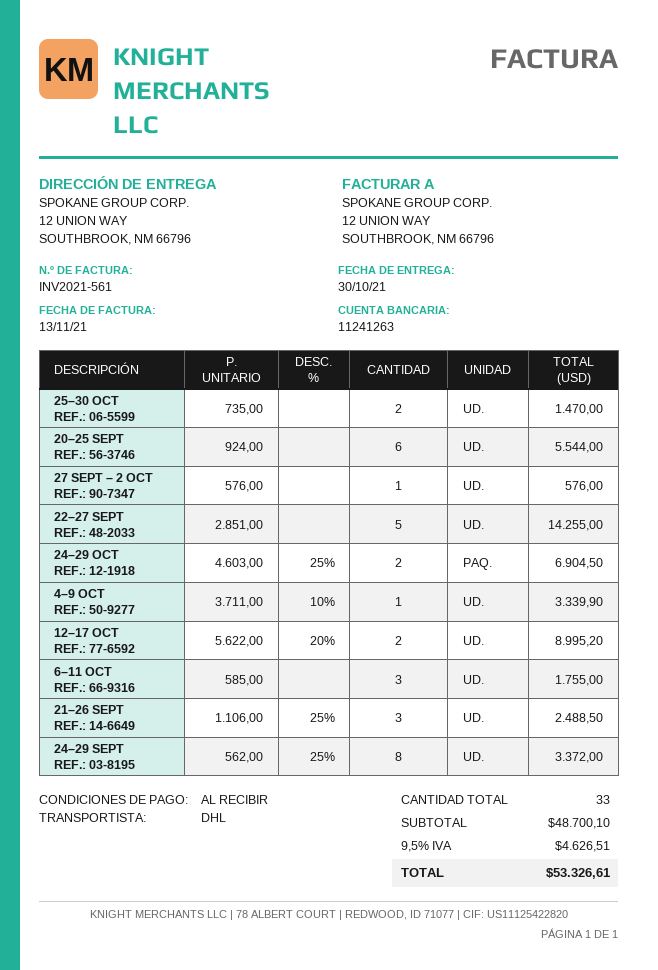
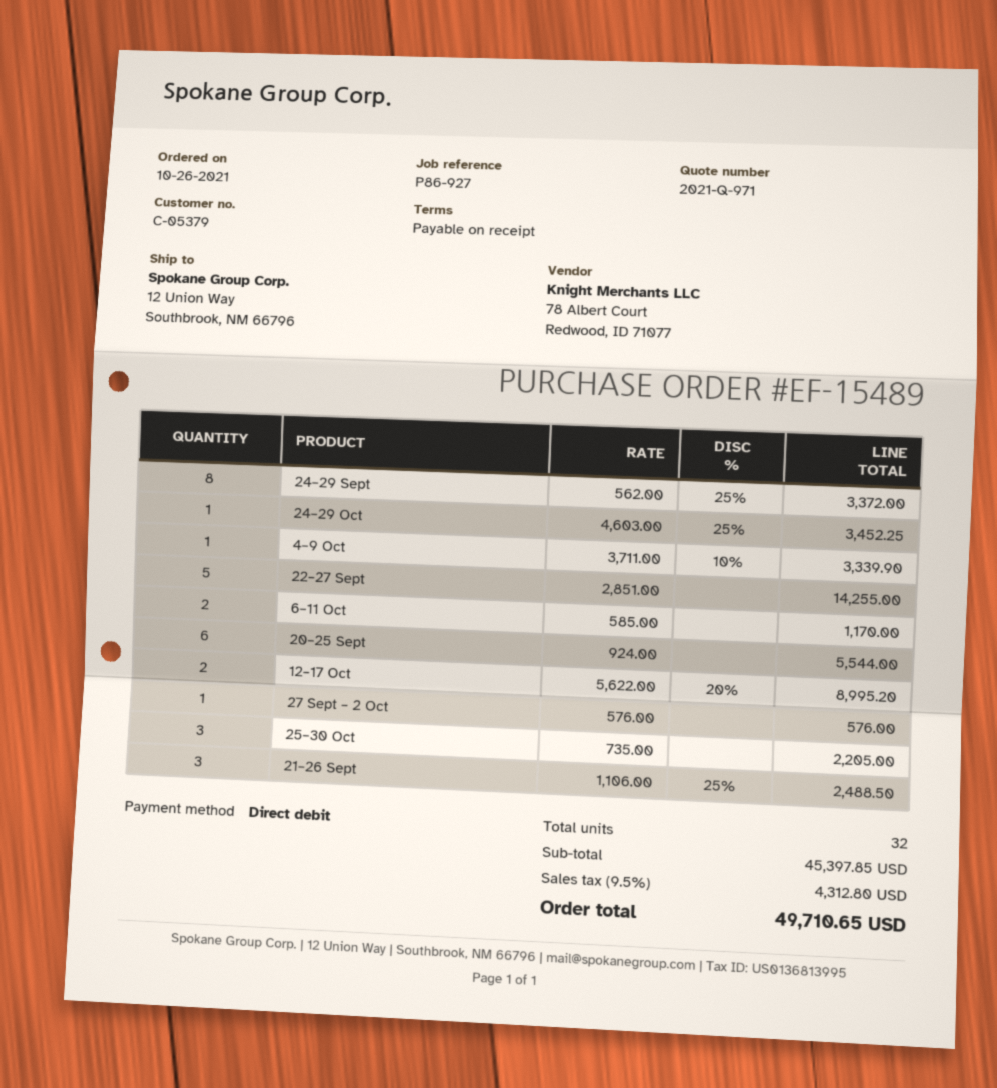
25–30 OCT: 2 x 735.00 = 1470.00 -> 3 x 735.00 = 2205.00
24–29 OCT: 2 x 4603.00 - 25% = 6904.50 -> 1 x 4603.00 - 25% = 3452.25
6–11 OCT: 3 x 585.00 = 1755.00 -> 2 x 585.00 = 1170.00
total quantity: 33 -> 32
subtotal: 48700.10 -> 45397.85
tax: 9.5% = 4626.51 -> 9.5% = 4312.80
total: 53326.61 -> 49710.65

